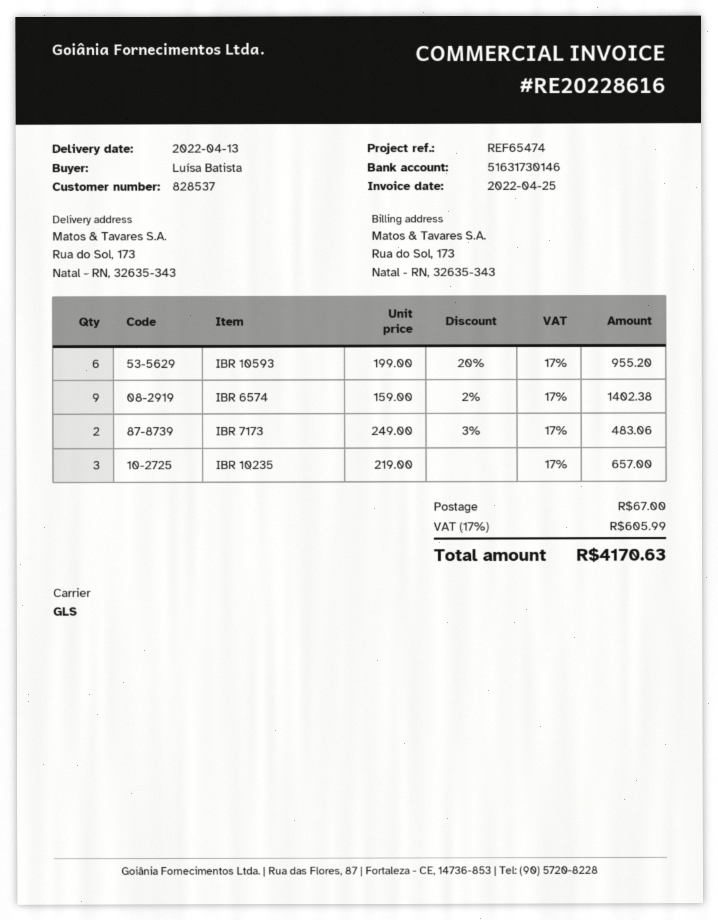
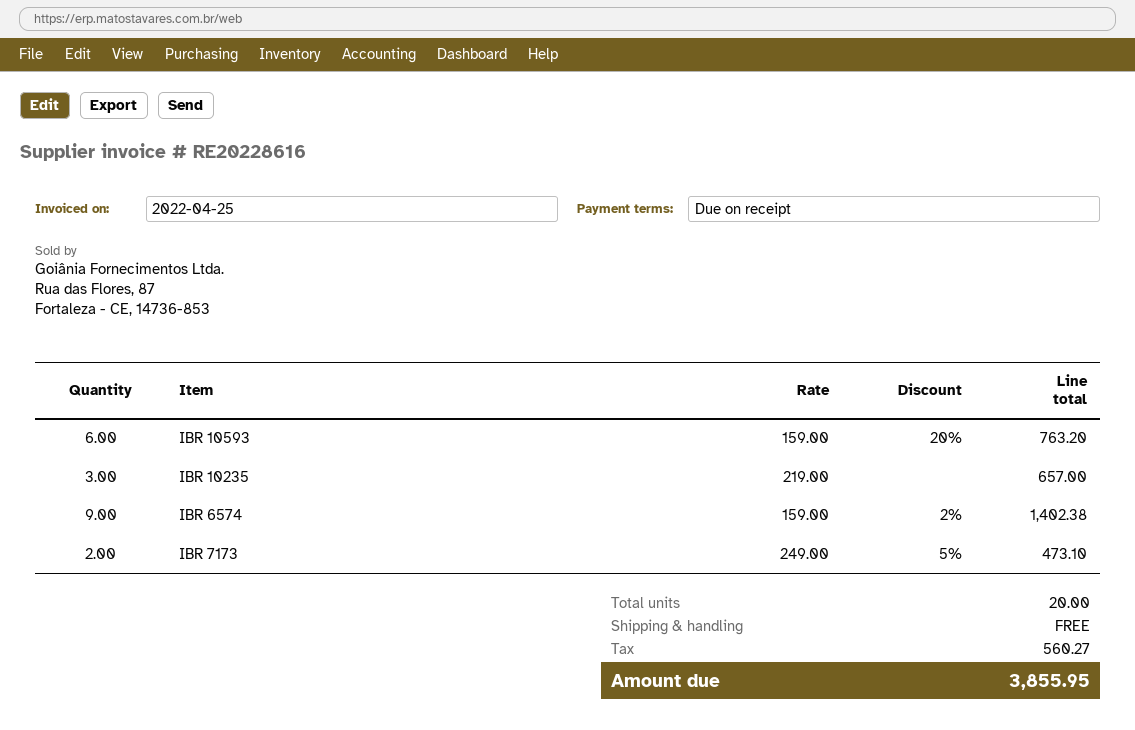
IBR 10593: 6 x 199.00 - 20% = 955.20 -> 6 x 159.00 - 20% = 763.20
IBR 7173: 2 x 249.00 - 3% = 483.06 -> 2 x 249.00 - 5% = 473.10
shipping: 67.00 -> 0.00
tax: 605.99 -> 560.27
total: 4170.63 -> 3855.95

